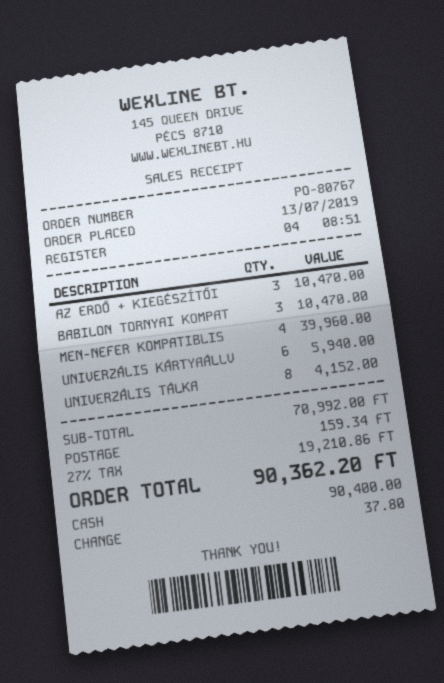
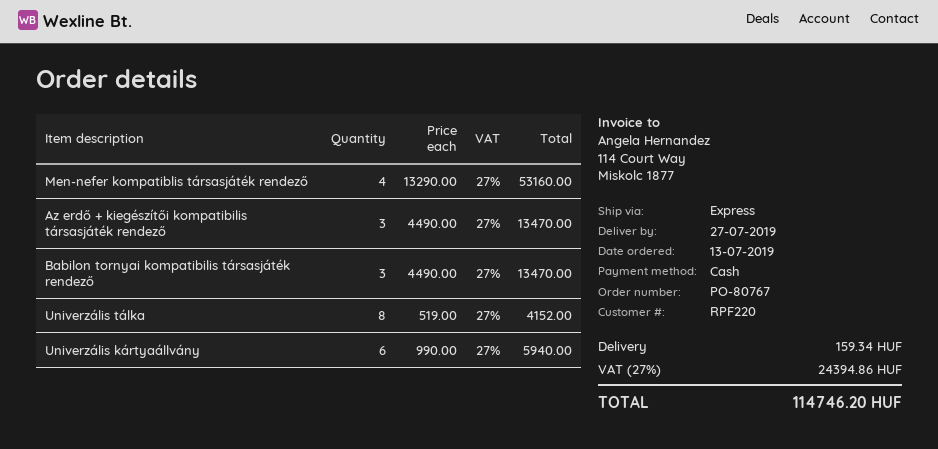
AZ ERDŐ + KIEGÉSZÍTŐI: 3 for 10470.00 -> 3 for 13470.00
BABILON TORNYAI KOMPAT: 3 for 10470.00 -> 3 for 13470.00
MEN-NEFER KOMPATIBLIS: 4 for 39960.00 -> 4 for 53160.00
tax: 27% = 19210.86 -> 27% = 24394.86
total: 90362.20 -> 114746.20

